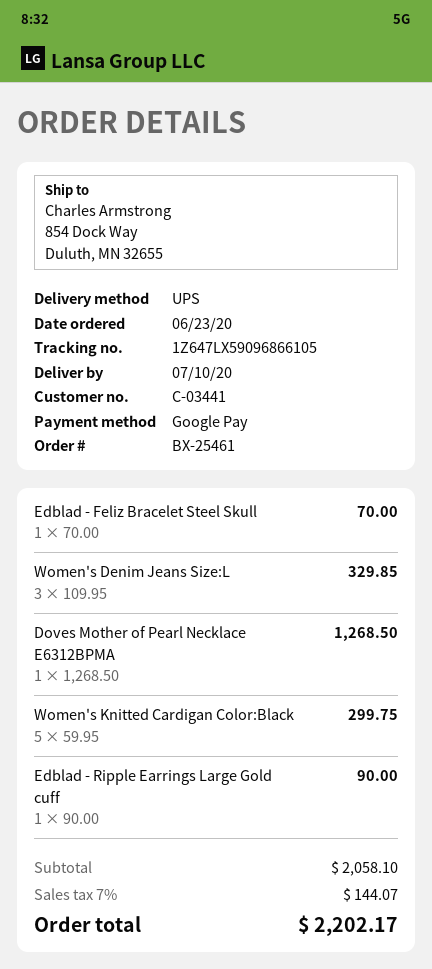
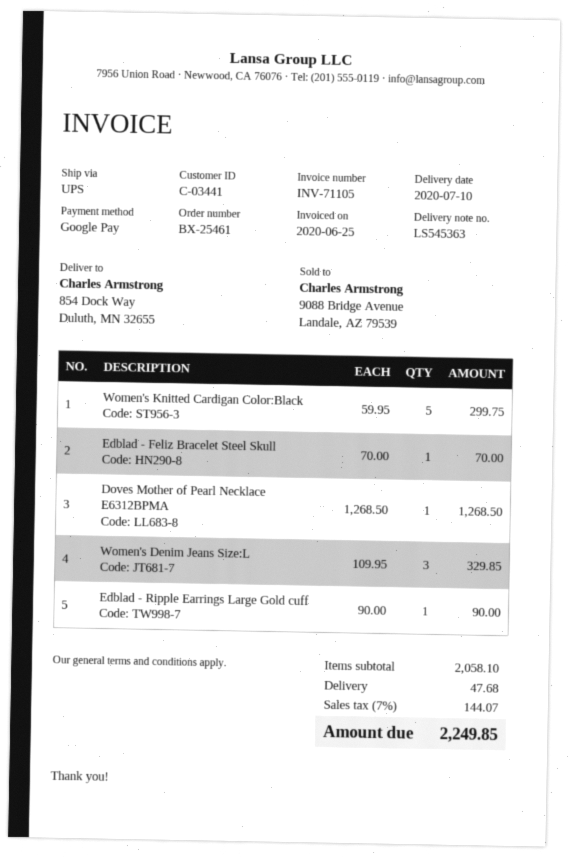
shipping: none -> 47.68
total: 2202.17 -> 2249.85

